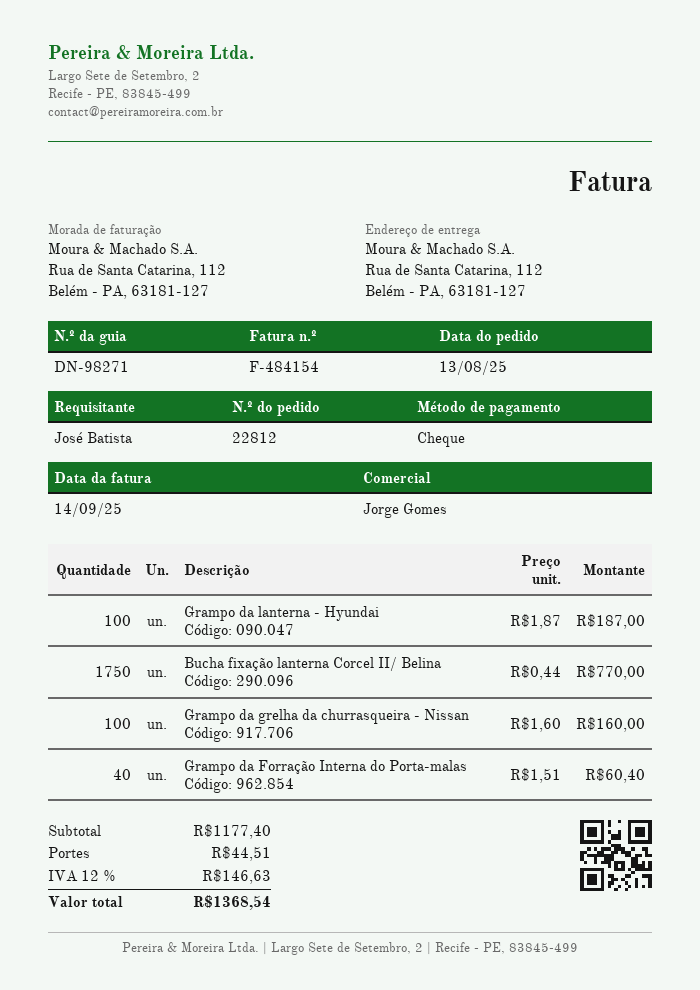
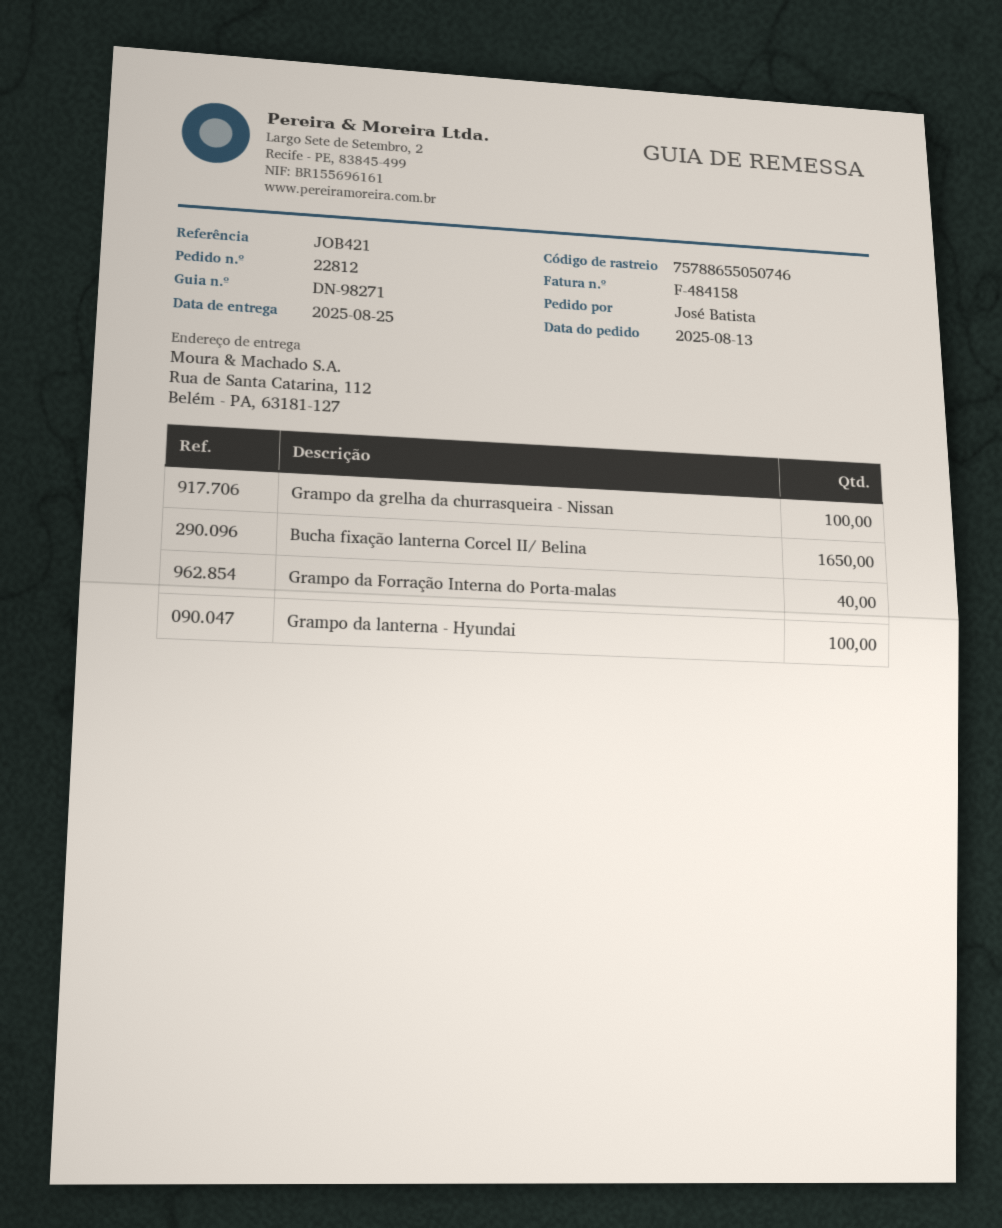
invoice number: F-484154 -> F-484158
Bucha fixação lanterna Corcel II/ Belina: 1750 -> 1650

